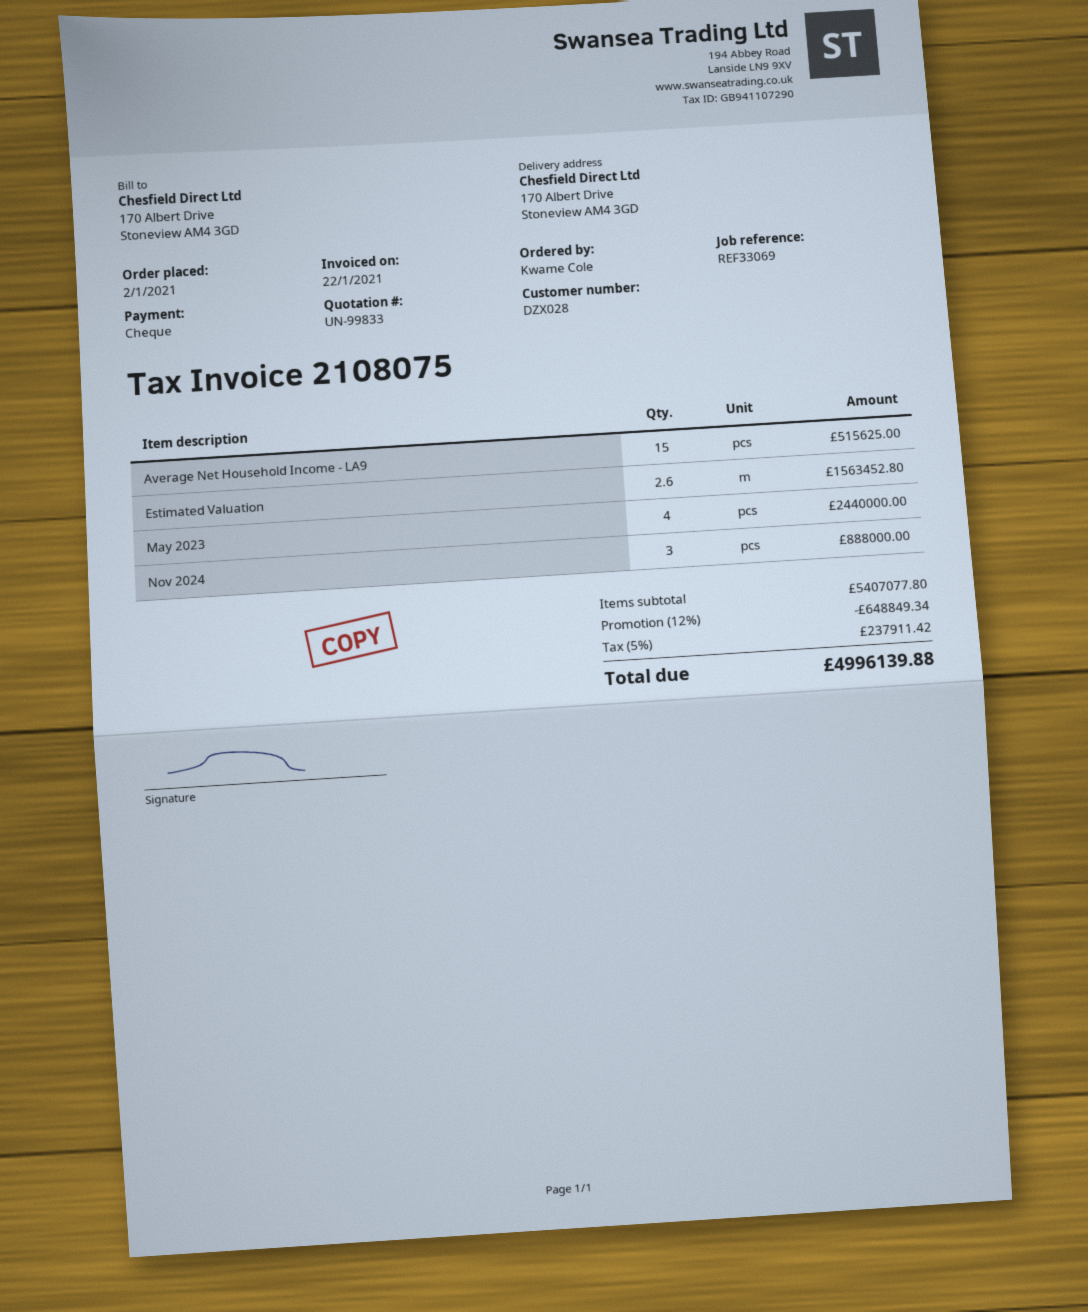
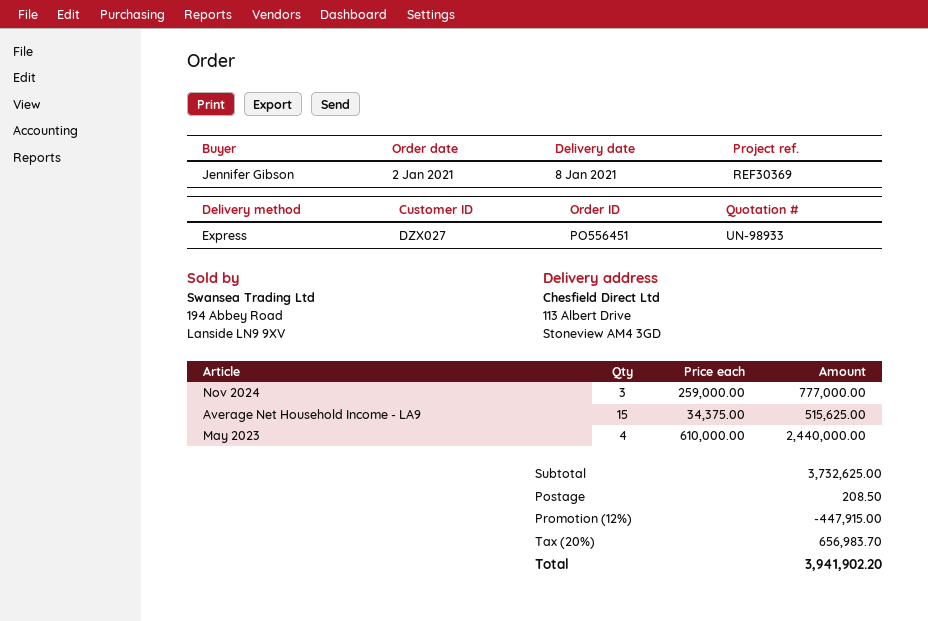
quote number: UN-99833 -> UN-98933
customer number: DZX028 -> DZX027
reference: REF33069 -> REF30369
ordered by: Kwame Cole -> Jennifer Gibson
ship to: 170 Albert Drive, Stoneview AM4 3GD -> 113 Albert Drive, Stoneview AM4 3GD
Estimated Valuation: 2.6 for 1563452.80 -> none
Nov 2024: 3 for 888000.00 -> 3 for 777000.00
subtotal: 5407077.80 -> 3732625.00
discount: 12% = 648849.34 -> 12% = 447915.00
shipping: none -> 208.50
tax: 5% = 237911.42 -> 20% = 656983.70
total: 4996139.88 -> 3941902.20

